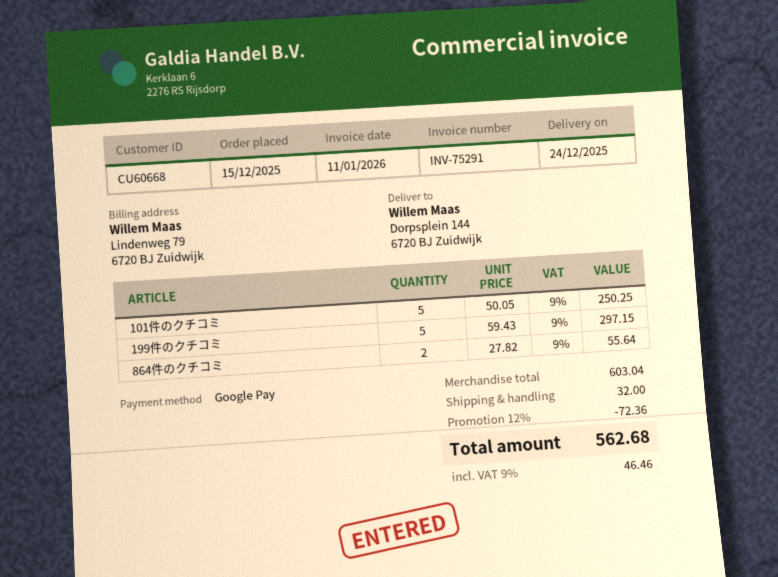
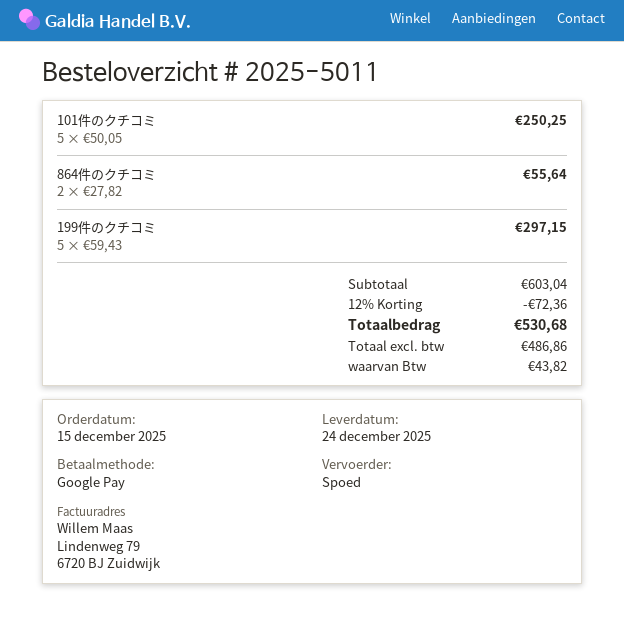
shipping: 32.00 -> none
tax: 46.46 -> 43.82
total: 562.68 -> 530.68

